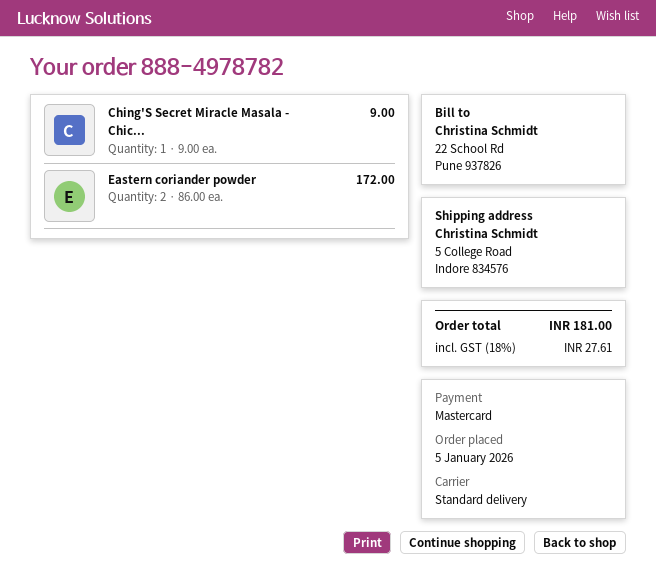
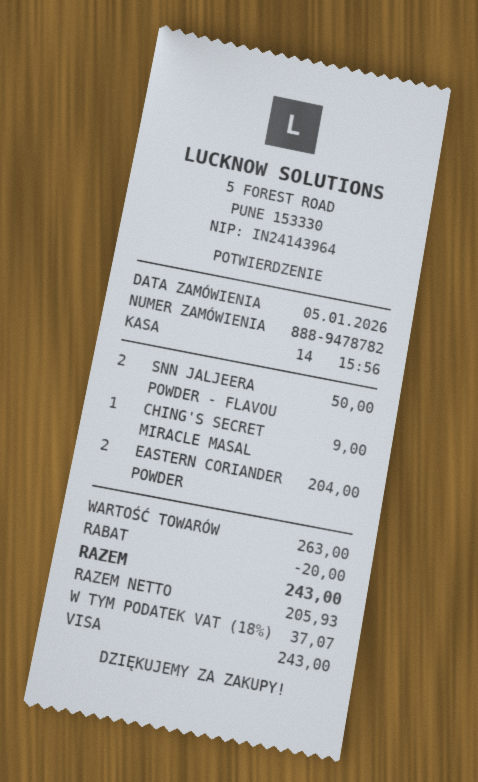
order number: 888-4978782 -> 888-9478782
payment method: Mastercard -> Visa
Eastern coriander powder: 2 for 172.00 -> 2 for 204.00
SNN JALJEERA POWDER - FLAVOU: none -> 2 for 50.00
discount: none -> 20.00
tax: 18% = 27.61 -> 18% = 37.07
total: 181.00 -> 243.00

